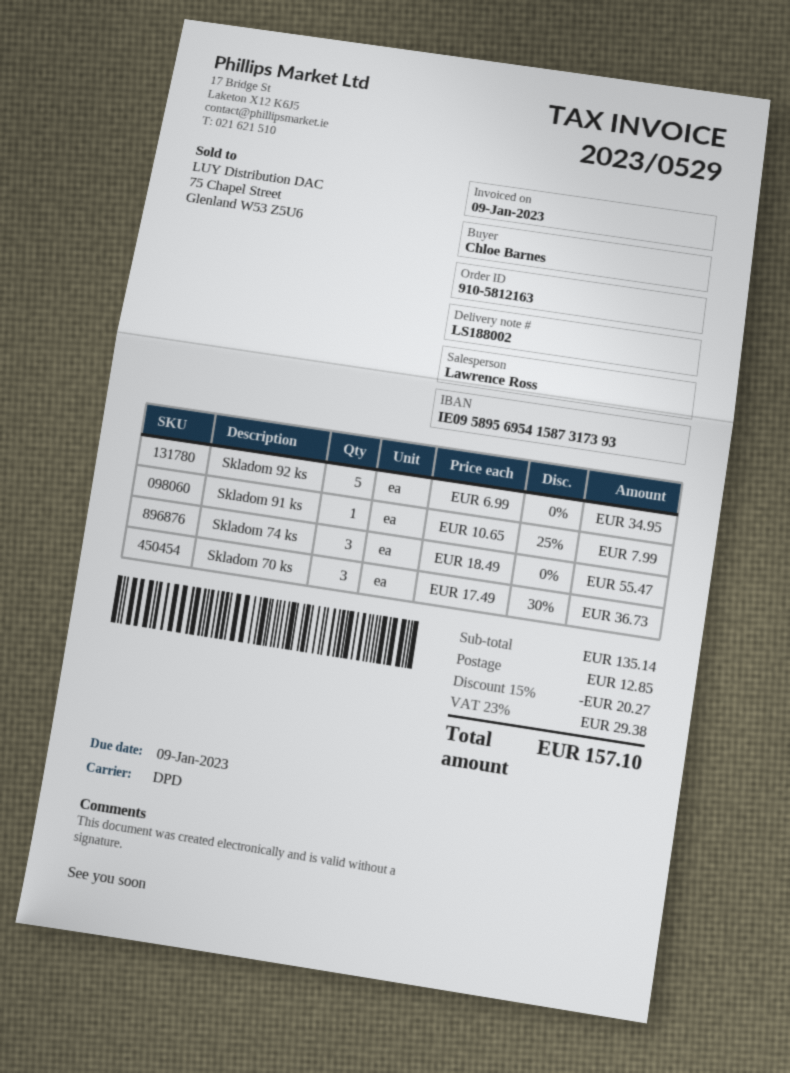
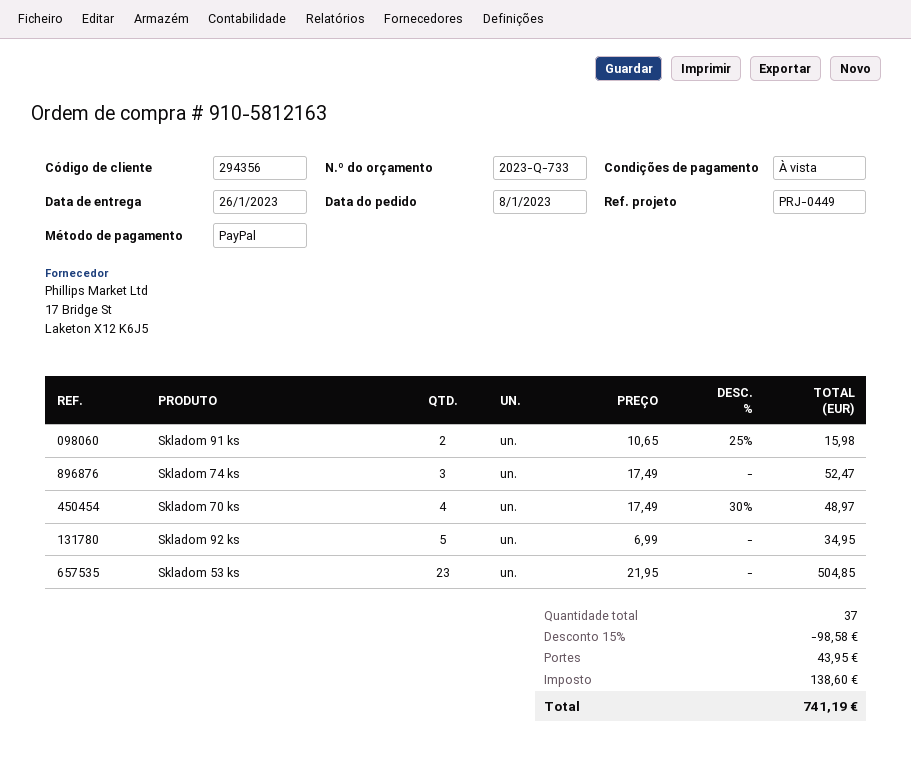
Skladom 91 ks: 1 x 10.65 - 25% = 7.99 -> 2 x 10.65 - 25% = 15.98
Skladom 74 ks: 3 x 18.49 = 55.47 -> 3 x 17.49 = 52.47
Skladom 70 ks: 3 x 17.49 - 30% = 36.73 -> 4 x 17.49 - 30% = 48.97
Skladom 53 ks: none -> 23 x 21.95 = 504.85
discount: 15% = 20.27 -> 15% = 98.58
shipping: 12.85 -> 43.95
tax: 29.38 -> 138.60
total: 157.10 -> 741.19

